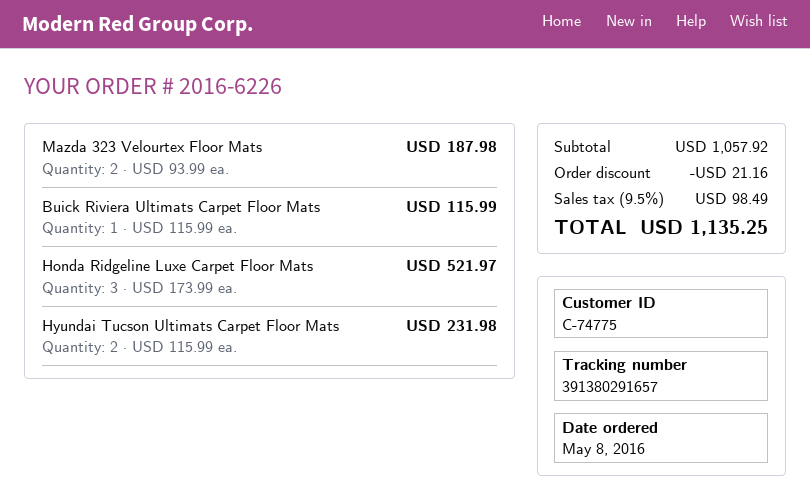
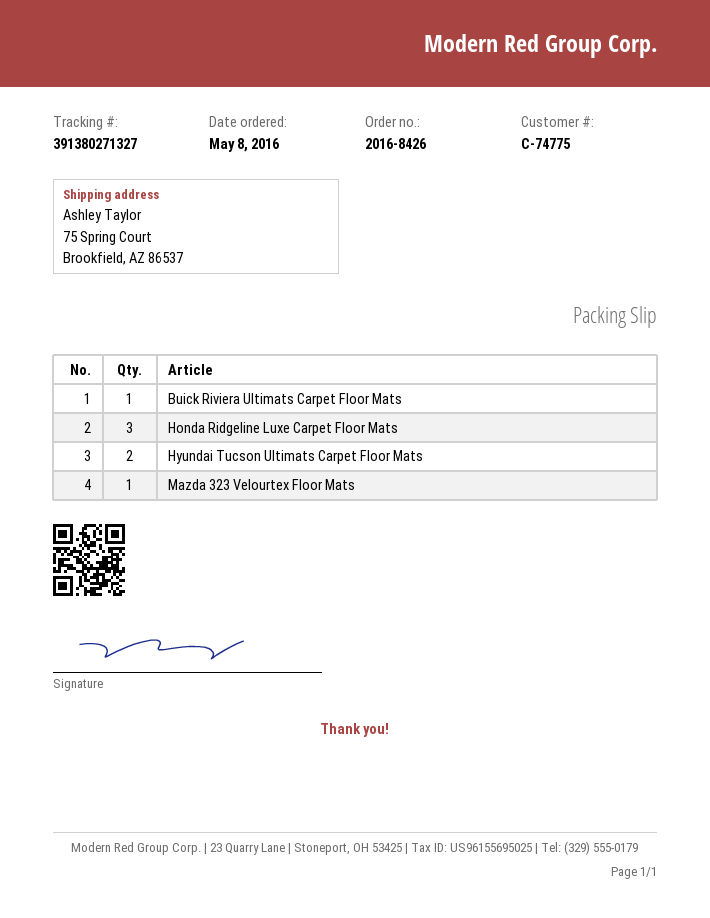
order number: 2016-6226 -> 2016-8426
tracking number: 391380291657 -> 391380271327
Mazda 323 Velourtex Floor Mats: 2 -> 1

